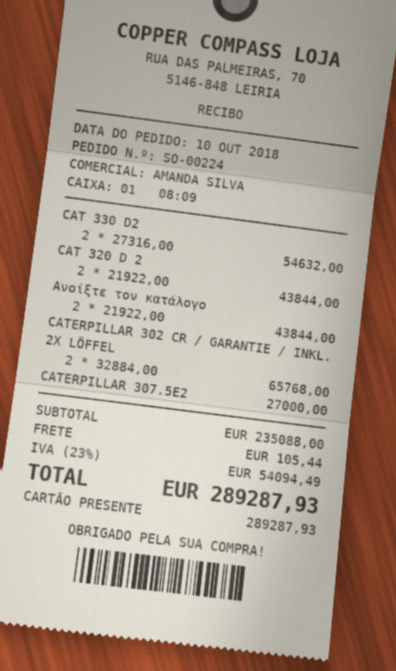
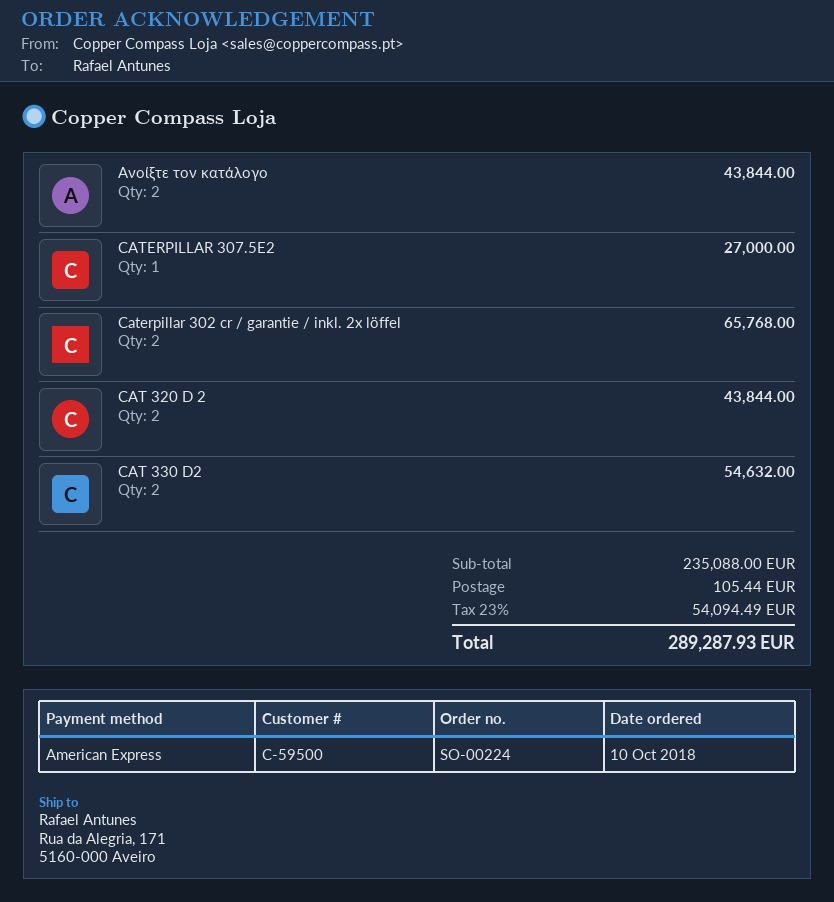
payment method: gift card -> American Express

